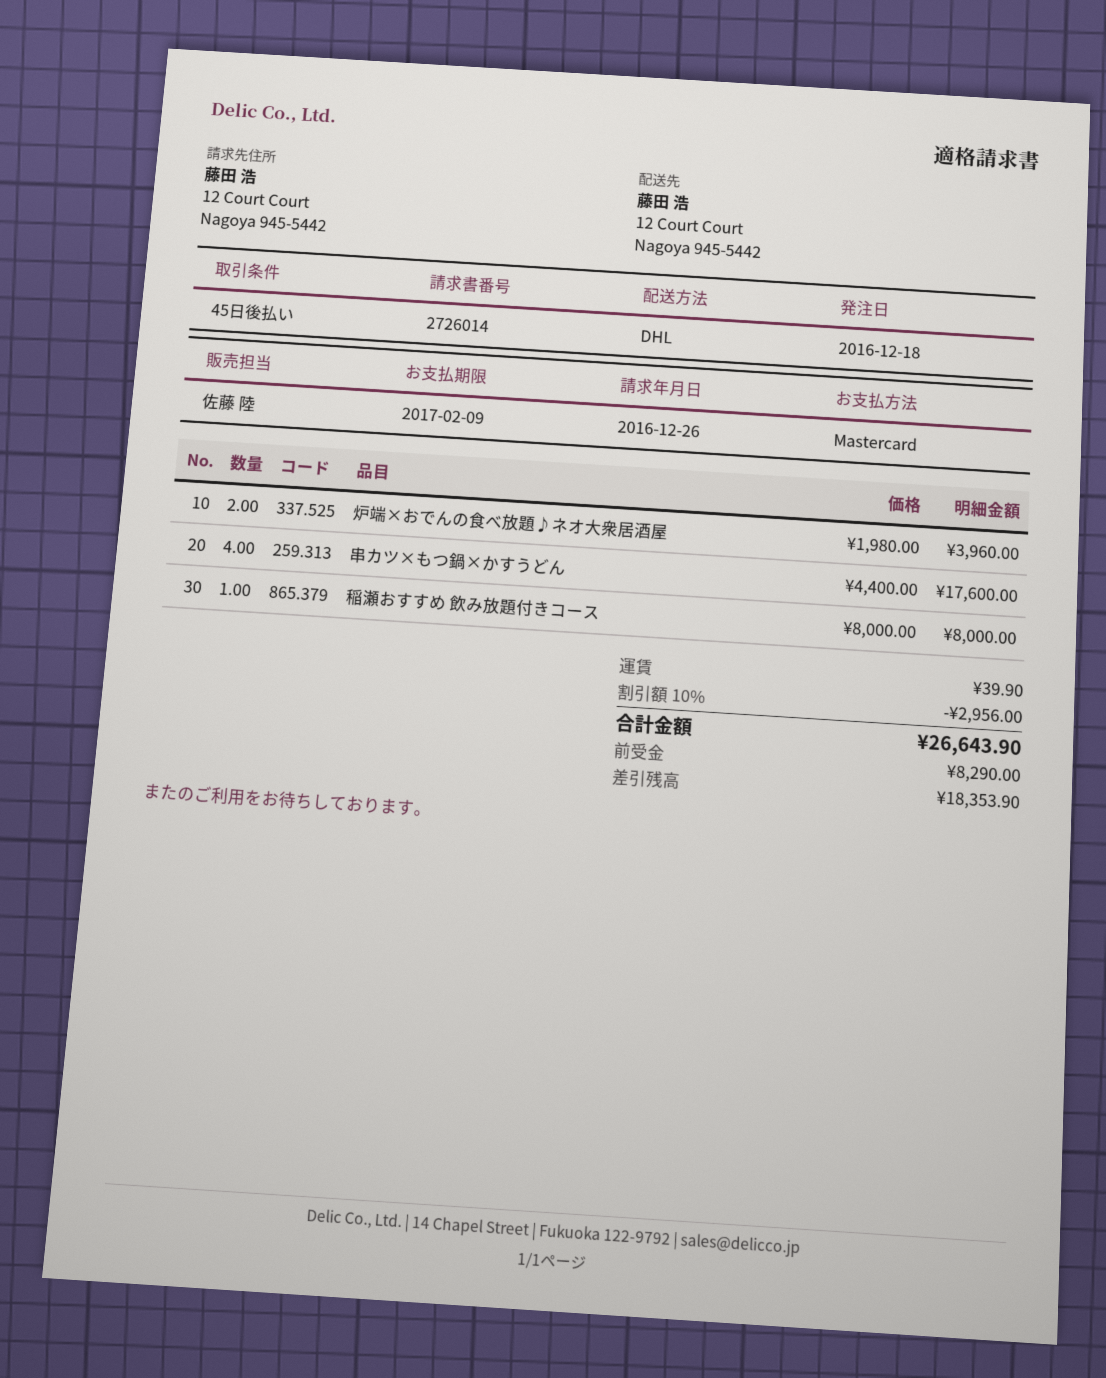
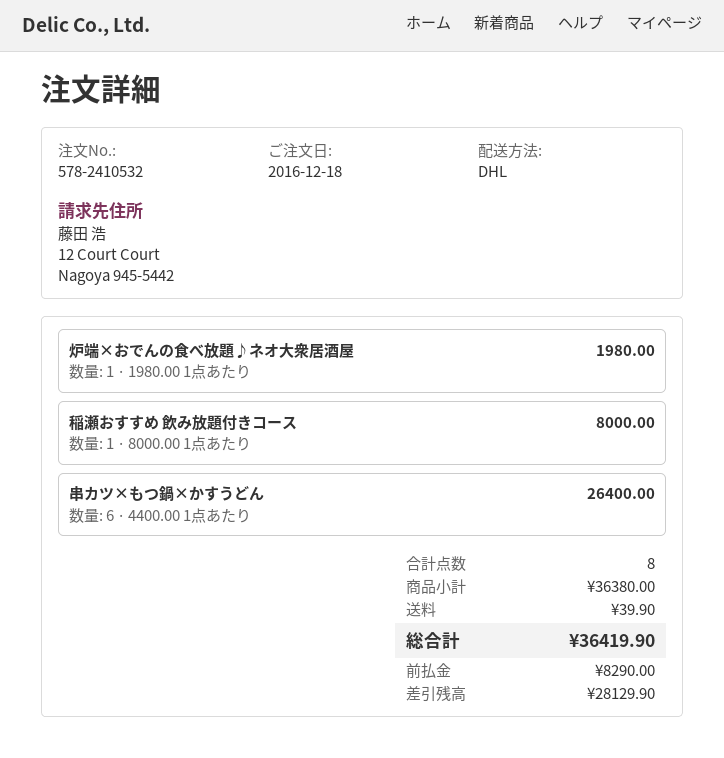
炉端×おでんの食べ放題♪ネオ大衆居酒屋: 2 x 1980.00 = 3960.00 -> 1 x 1980.00 = 1980.00
串カツ×もつ鍋×かすうどん: 4 x 4400.00 = 17600.00 -> 6 x 4400.00 = 26400.00
discount: 10% = 2956.00 -> none
total: 26643.90 -> 36419.90
balance: 18353.90 -> 28129.90

